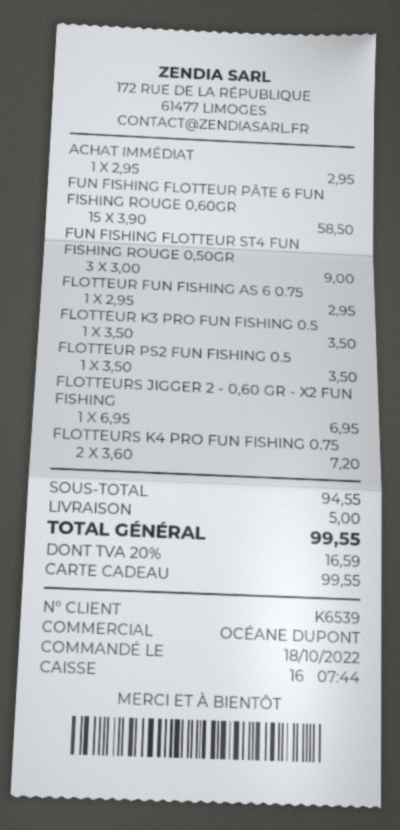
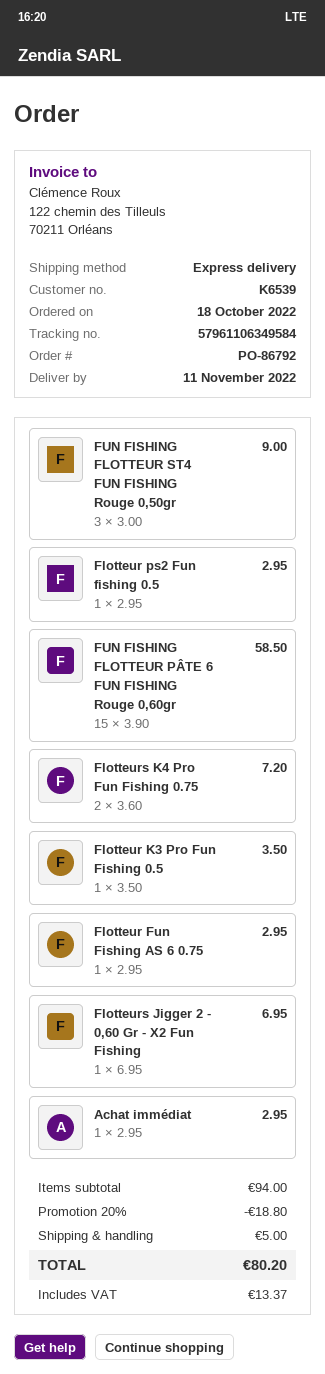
FLOTTEUR PS2 FUN FISHING 0.5: 1 x 3.50 = 3.50 -> 1 x 2.95 = 2.95
subtotal: 94.55 -> 94.00
discount: none -> 20% = 18.80
tax: 16.59 -> 13.37
total: 99.55 -> 80.20

